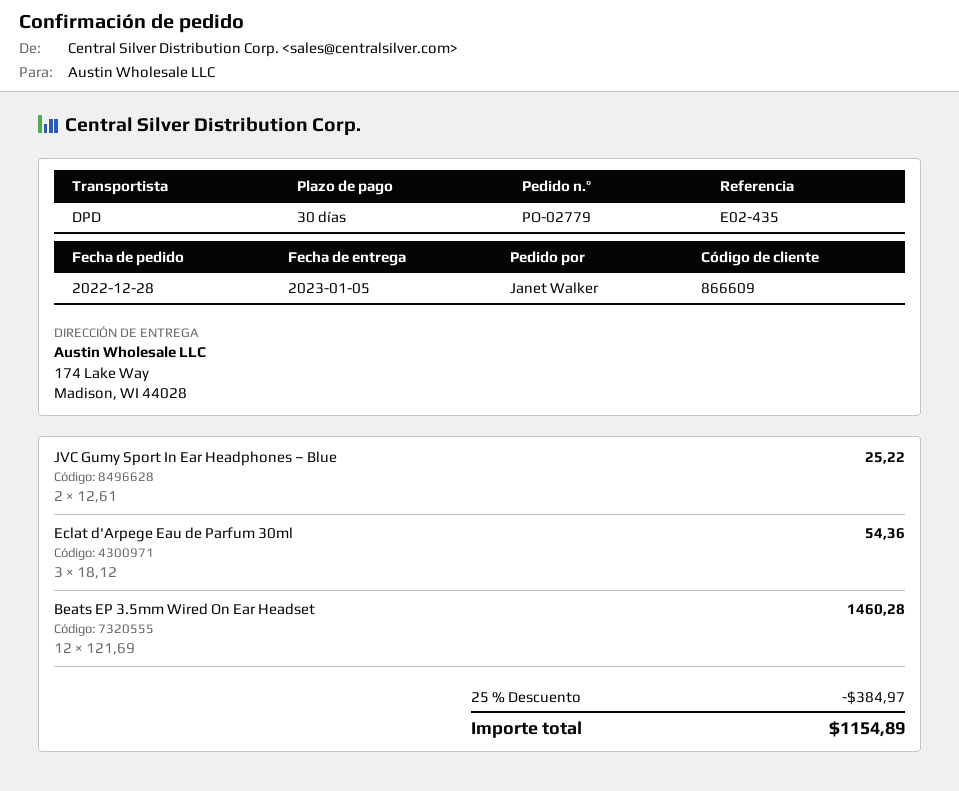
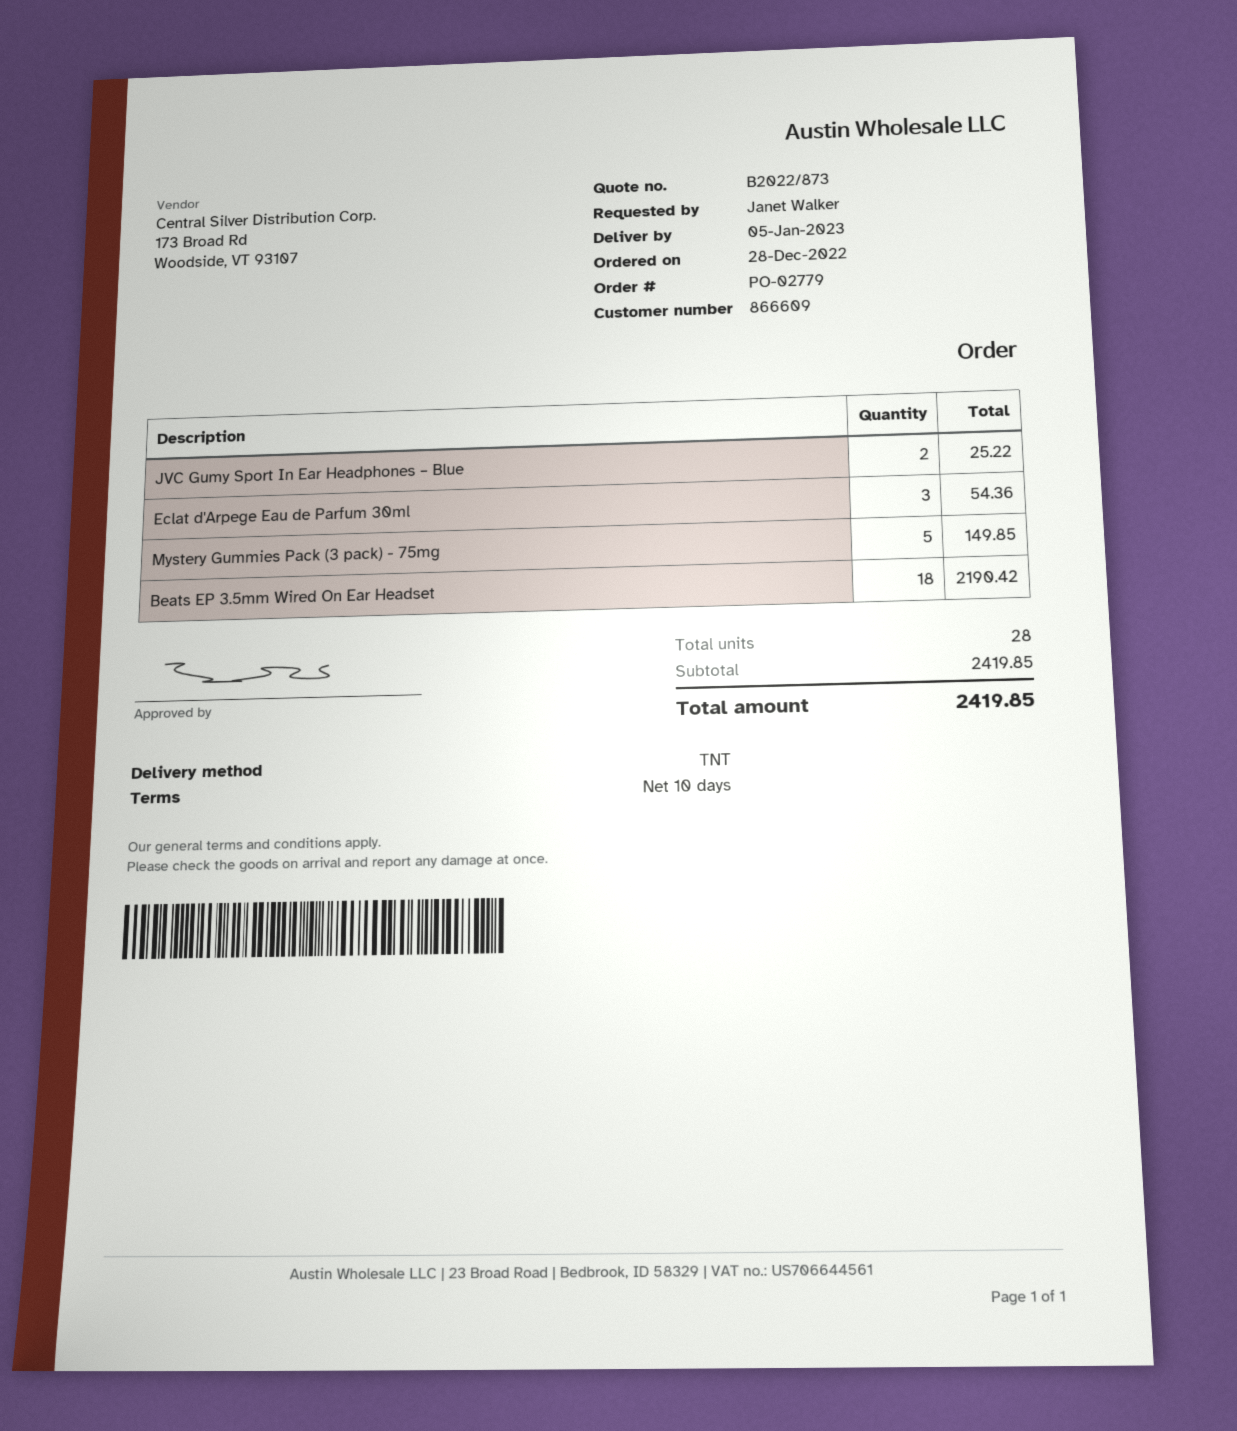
payment terms: 30 days -> 10 days
shipping method: DPD -> TNT
Beats EP 3.5mm Wired On Ear Headset: 12 for 1460.28 -> 18 for 2190.42
Mystery Gummies Pack (3 pack) - 75mg: none -> 5 for 149.85
discount: 25% = 384.97 -> none
total: 1154.89 -> 2419.85

